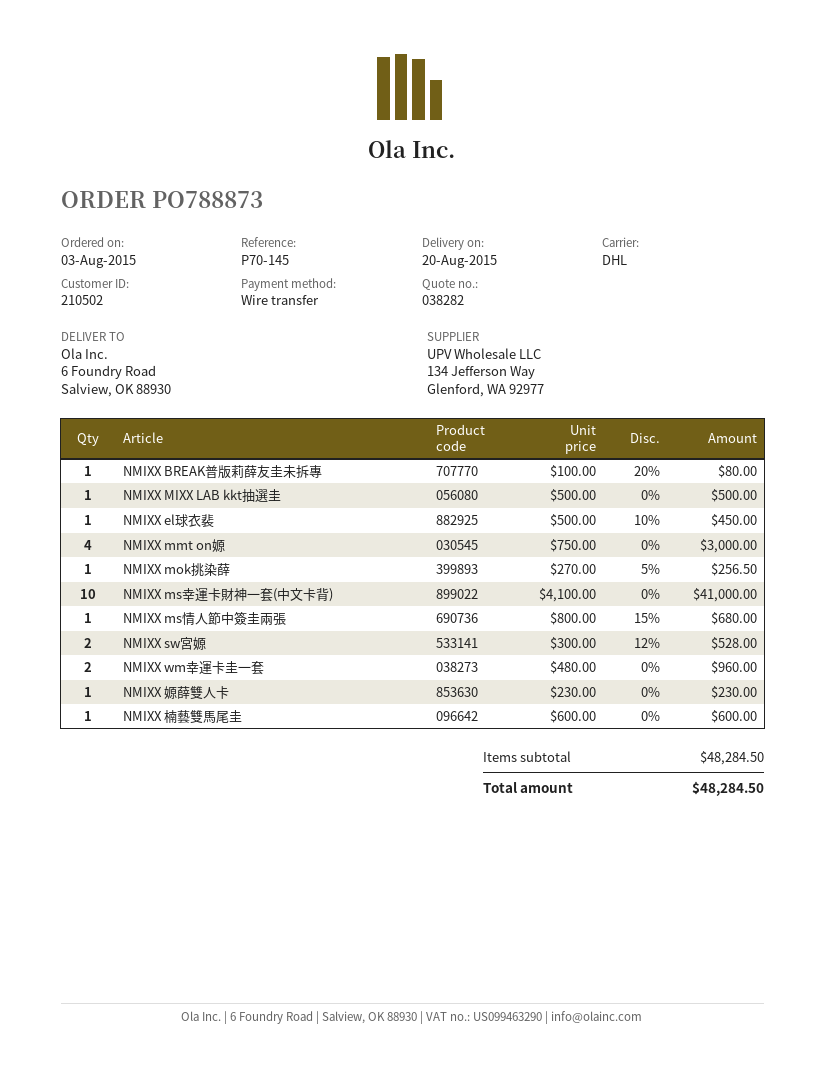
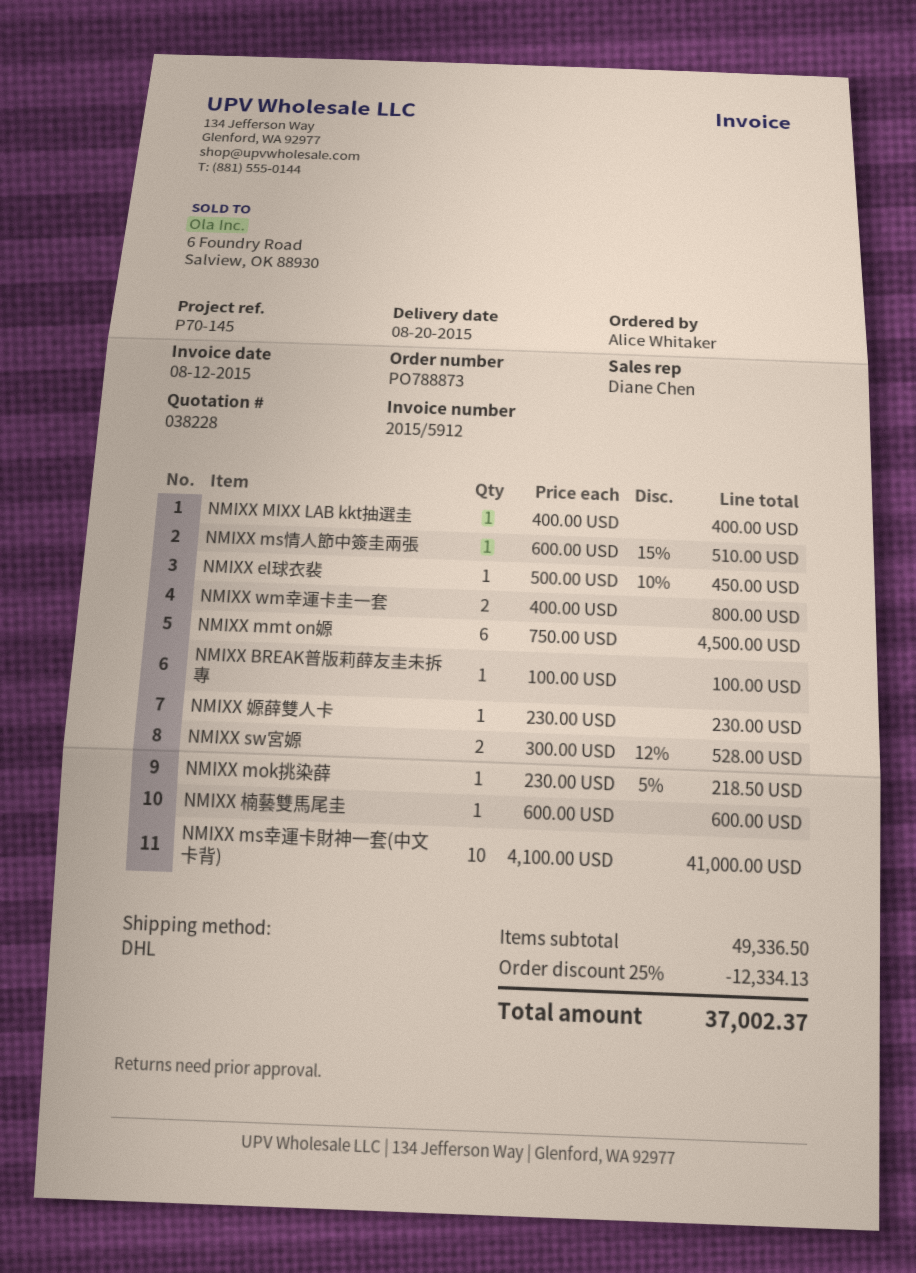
quote number: 038282 -> 038228
NMIXX BREAK普版莉薛友圭未拆專: 1 x 100.00 - 20% = 80.00 -> 1 x 100.00 = 100.00
NMIXX MIXX LAB kkt抽選圭: 1 x 500.00 = 500.00 -> 1 x 400.00 = 400.00
NMIXX mmt on嫄: 4 x 750.00 = 3000.00 -> 6 x 750.00 = 4500.00
NMIXX mok挑染薛: 1 x 270.00 - 5% = 256.50 -> 1 x 230.00 - 5% = 218.50
NMIXX ms情人節中簽圭兩張: 1 x 800.00 - 15% = 680.00 -> 1 x 600.00 - 15% = 510.00
NMIXX wm幸運卡圭一套: 2 x 480.00 = 960.00 -> 2 x 400.00 = 800.00
subtotal: 48284.50 -> 49336.50
discount: none -> 25% = 12334.13
total: 48284.50 -> 37002.37

